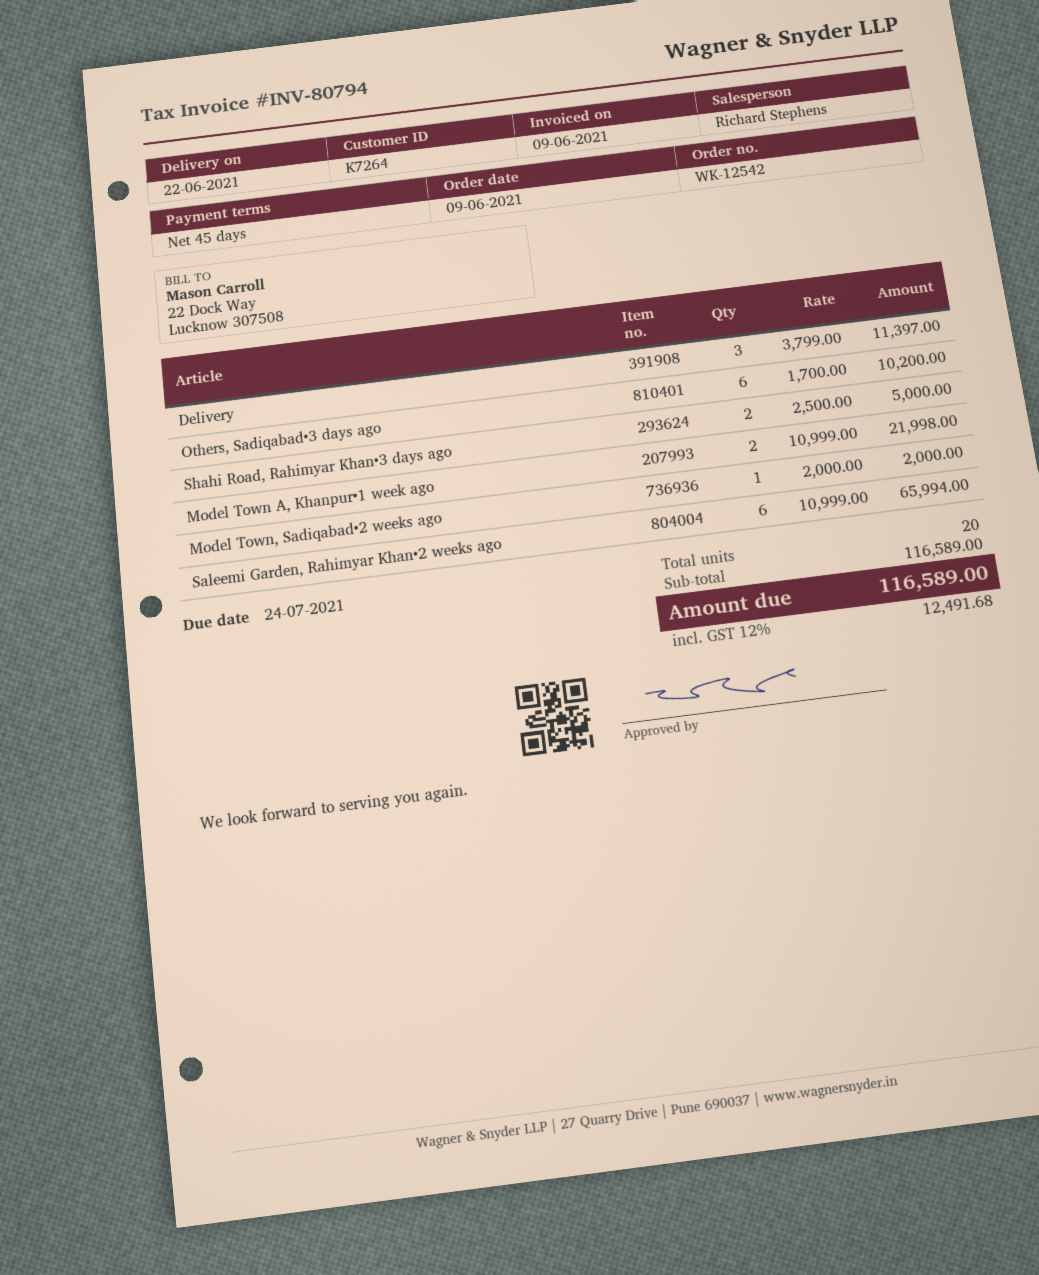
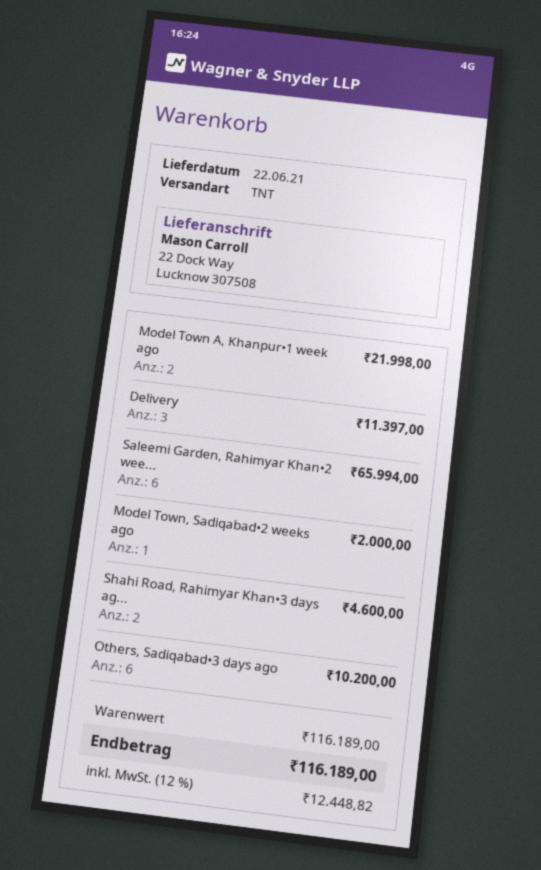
Shahi Road, Rahimyar Khan•3 days ago: 2 for 5000.00 -> 2 for 4600.00
subtotal: 116589.00 -> 116189.00
tax: 12% = 12491.68 -> 12% = 12448.82
total: 116589.00 -> 116189.00

